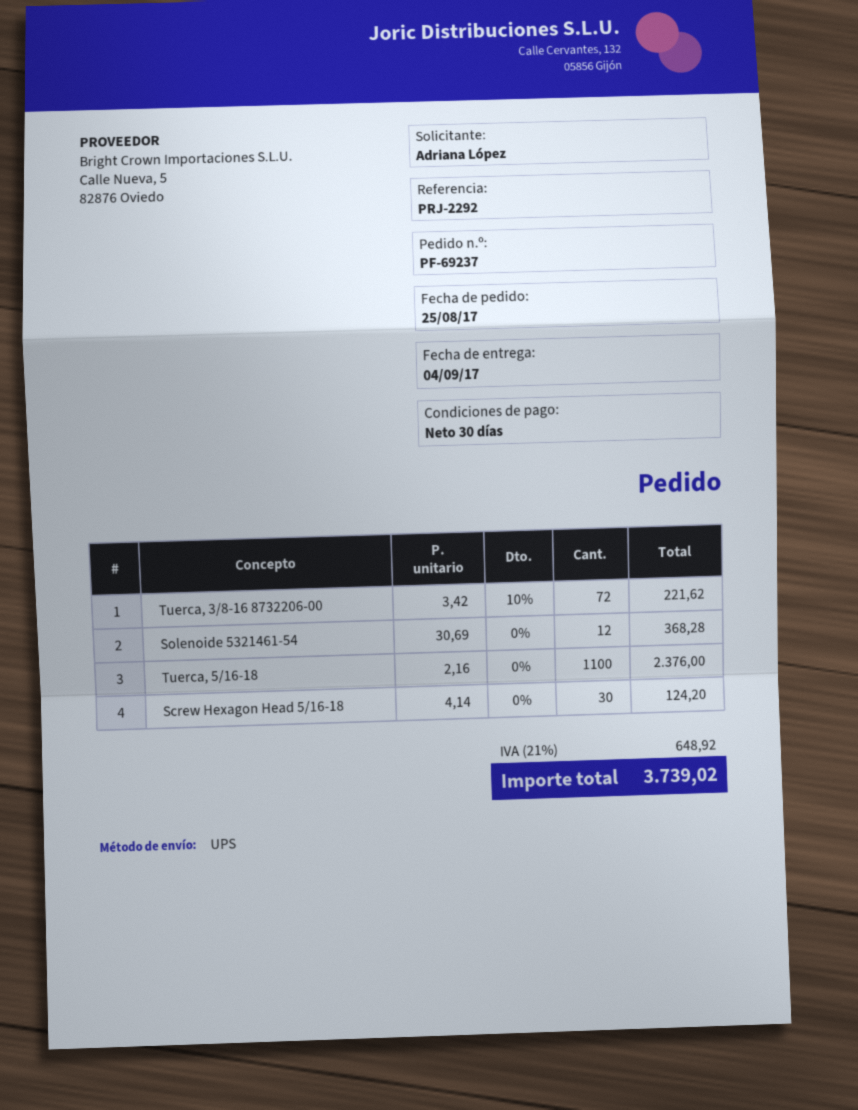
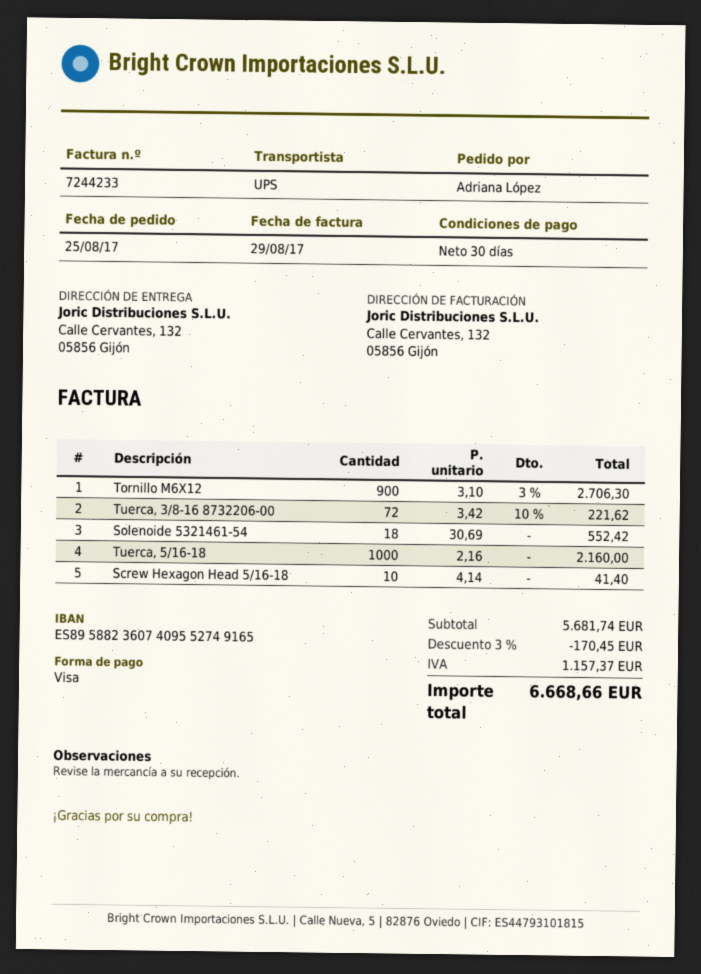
Solenoide 5321461-54: 12 x 30.69 = 368.28 -> 18 x 30.69 = 552.42
Tuerca, 5/16-18: 1100 x 2.16 = 2376.00 -> 1000 x 2.16 = 2160.00
Screw Hexagon Head 5/16-18: 30 x 4.14 = 124.20 -> 10 x 4.14 = 41.40
Tornillo M6X12: none -> 900 x 3.10 - 3% = 2706.30
discount: none -> 3% = 170.45
tax: 648.92 -> 1157.37
total: 3739.02 -> 6668.66

